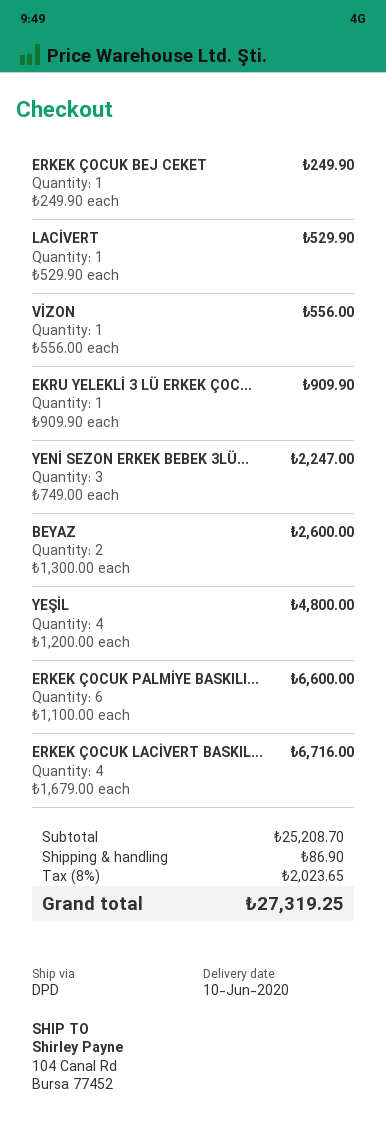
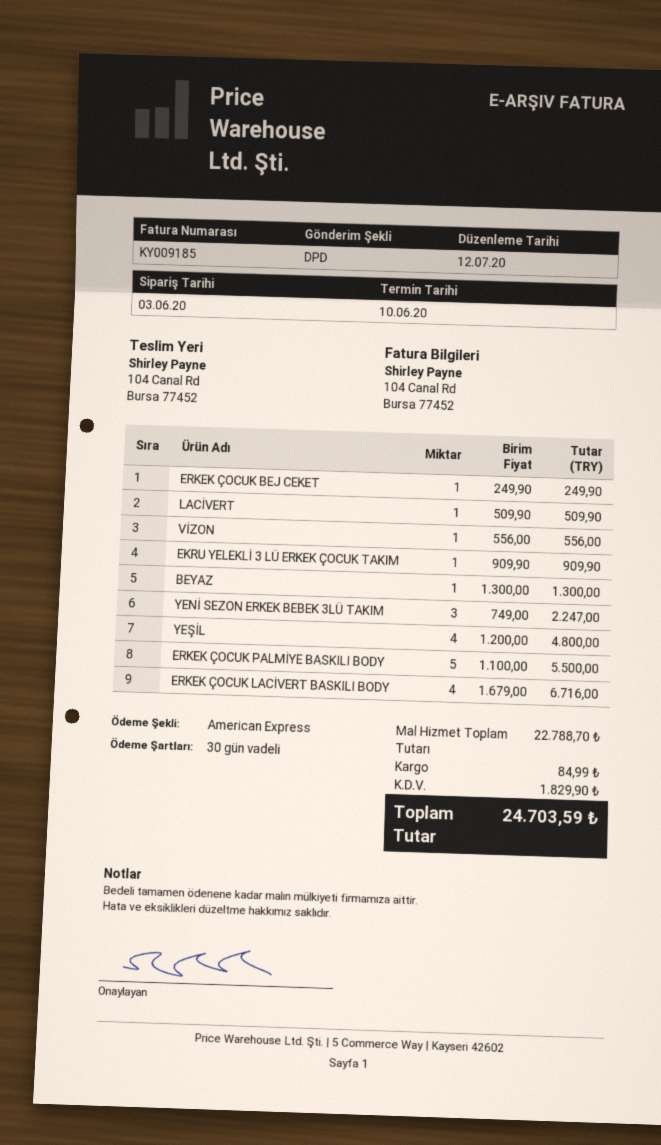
LACİVERT: 1 x 529.90 = 529.90 -> 1 x 509.90 = 509.90
BEYAZ: 2 x 1300.00 = 2600.00 -> 1 x 1300.00 = 1300.00
ERKEK ÇOCUK PALMİYE BASKILI...: 6 x 1100.00 = 6600.00 -> 5 x 1100.00 = 5500.00
subtotal: 25208.70 -> 22788.70
shipping: 86.90 -> 84.99
tax: 2023.65 -> 1829.90
total: 27319.25 -> 24703.59

